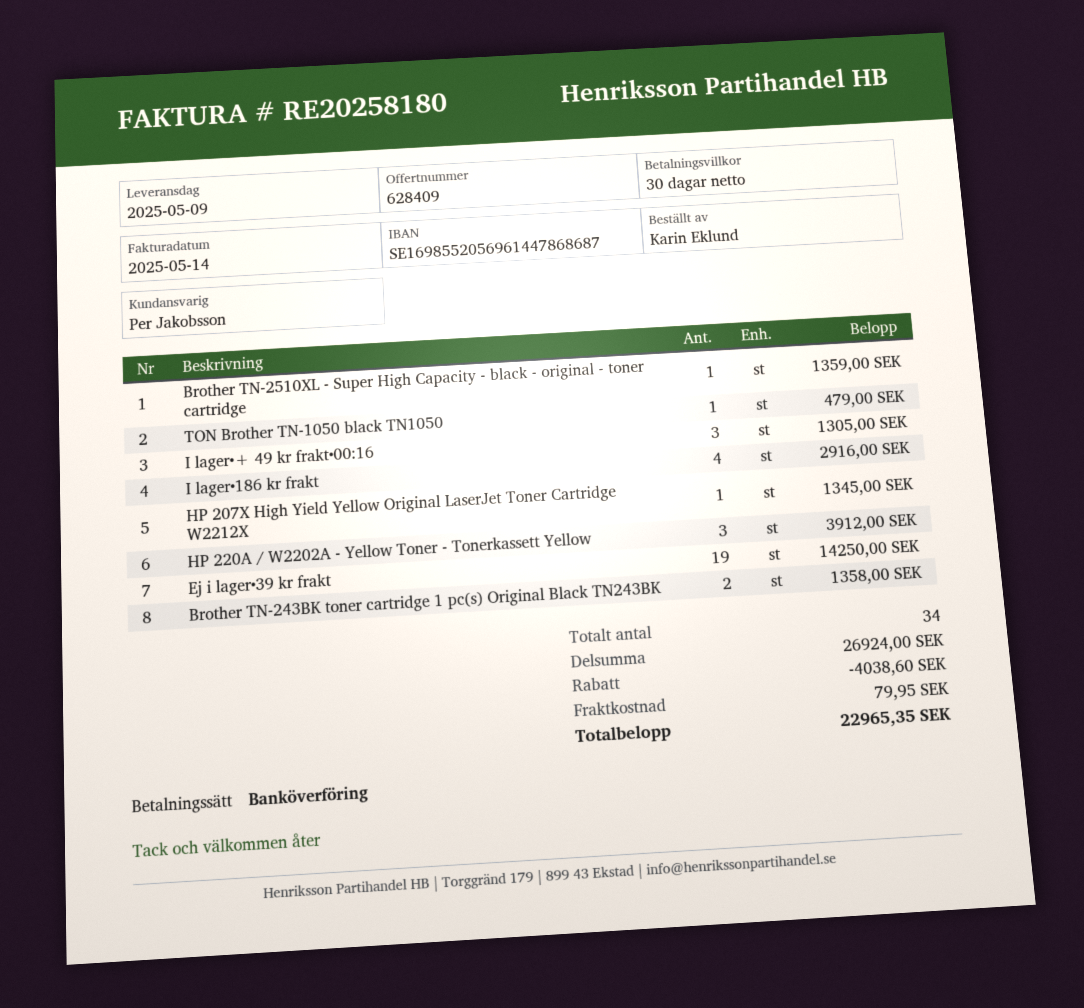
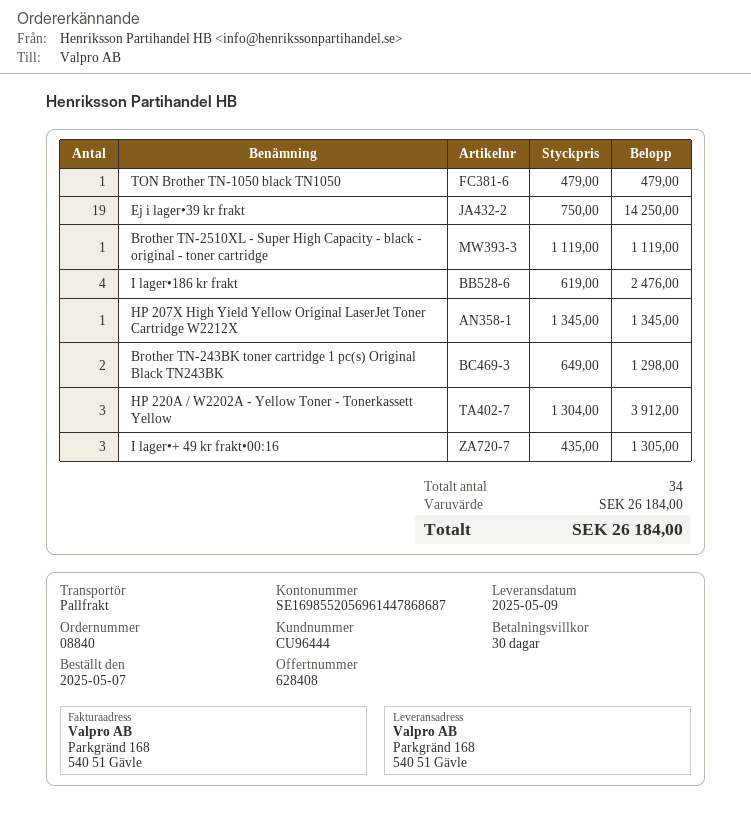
quote number: 628409 -> 628408
Brother TN-2510XL - Super High Capacity - black - original - toner cartridge: 1 for 1359.00 -> 1 for 1119.00
I lager•186 kr frakt: 4 for 2916.00 -> 4 for 2476.00
Brother TN-243BK toner cartridge 1 pc(s) Original Black TN243BK: 2 for 1358.00 -> 2 for 1298.00
subtotal: 26924.00 -> 26184.00
discount: 4038.60 -> none
shipping: 79.95 -> none
total: 22965.35 -> 26184.00

